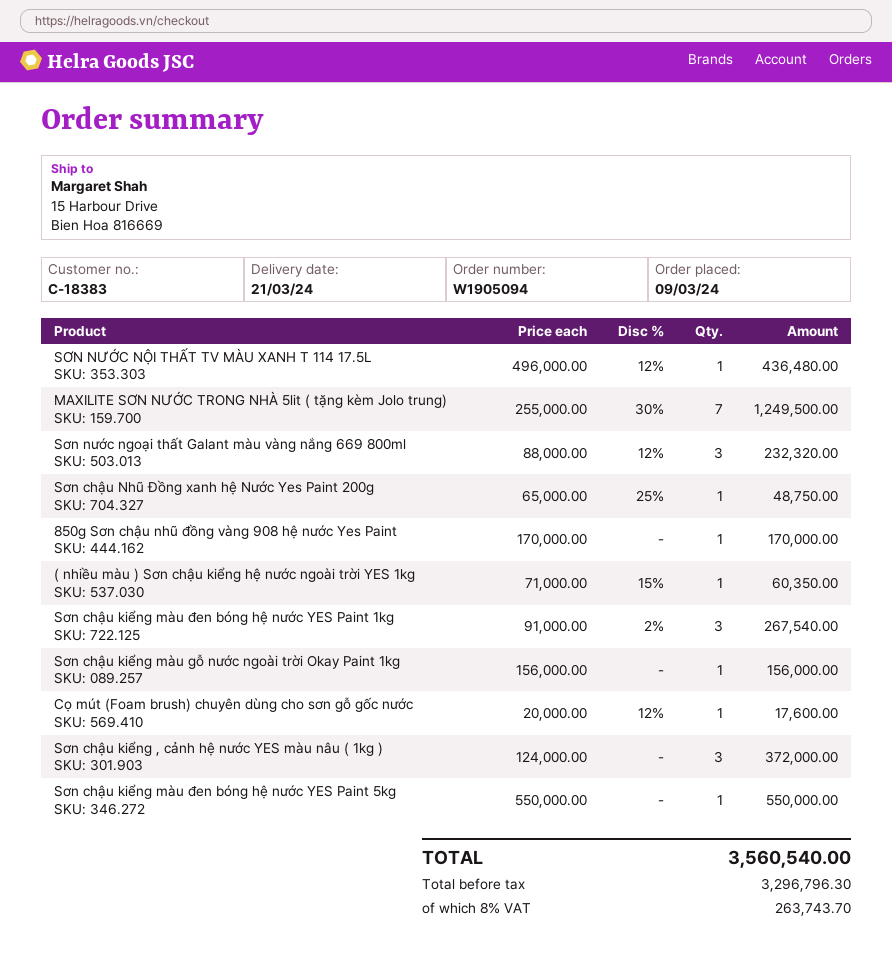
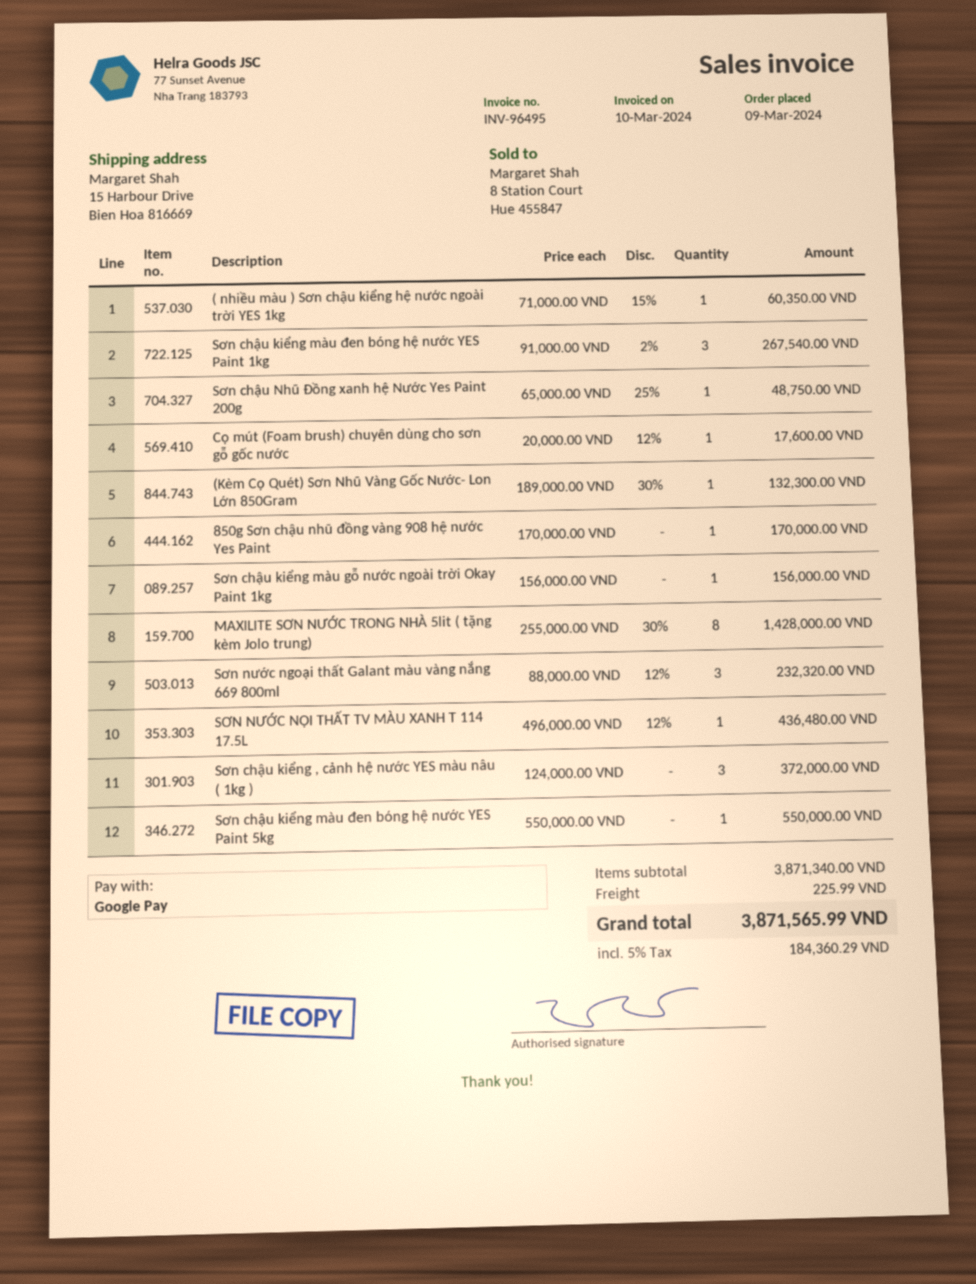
MAXILITE SƠN NƯỚC TRONG NHÀ 5lit ( tặng kèm Jolo trung): 7 x 255000.00 - 30% = 1249500.00 -> 8 x 255000.00 - 30% = 1428000.00
(Kèm Cọ Quét) Sơn Nhũ Vàng Gốc Nước- Lon Lớn 850Gram: none -> 1 x 189000.00 - 30% = 132300.00
shipping: none -> 225.99
tax: 8% = 263743.70 -> 5% = 184360.29
total: 3560540.00 -> 3871565.99

